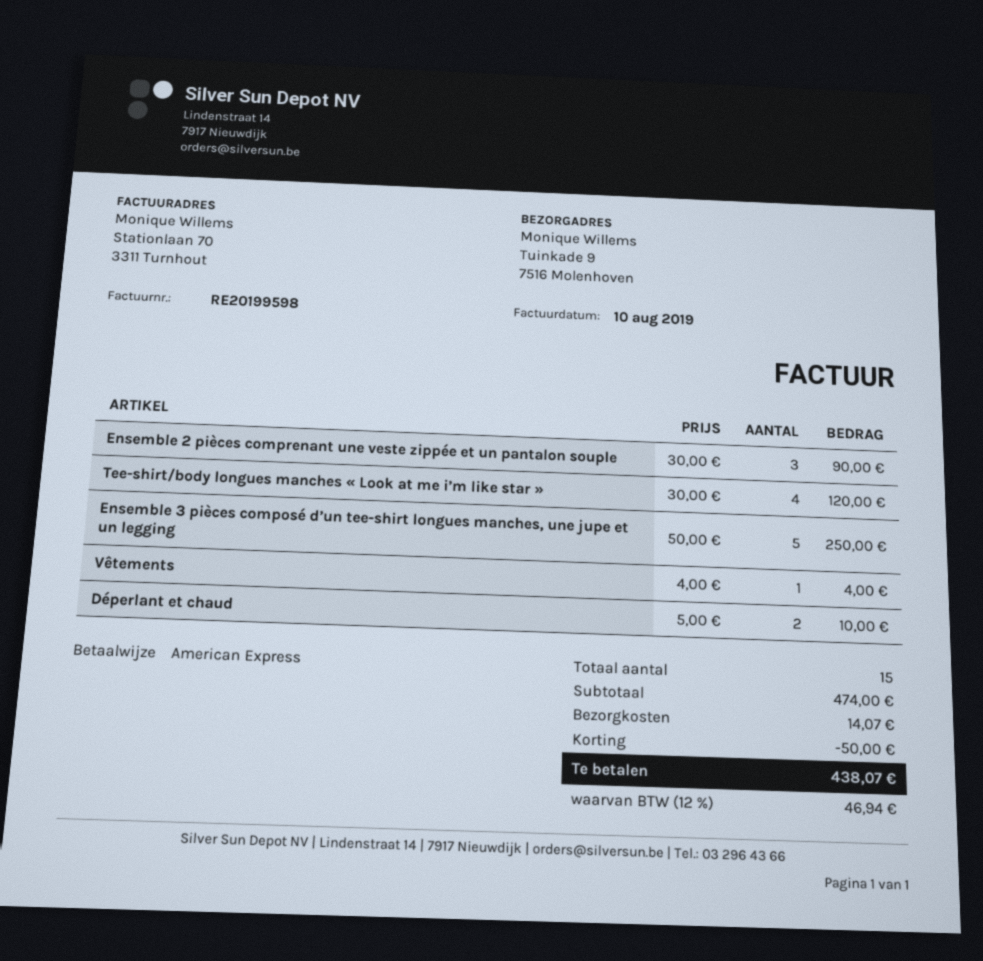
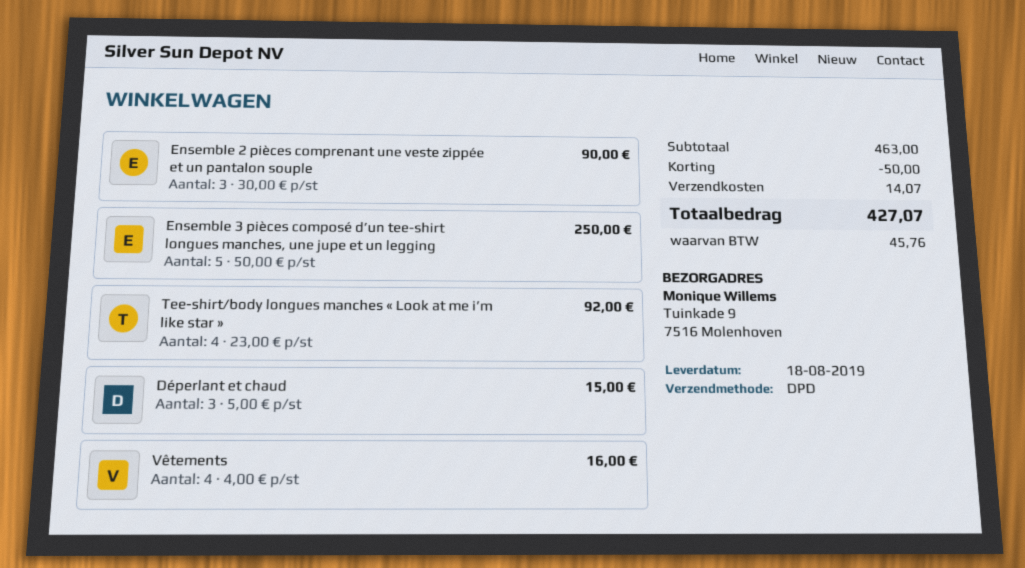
Tee-shirt/body longues manches « Look at me i’m like star »: 4 x 30.00 = 120.00 -> 4 x 23.00 = 92.00
Vêtements: 1 x 4.00 = 4.00 -> 4 x 4.00 = 16.00
Déperlant et chaud: 2 x 5.00 = 10.00 -> 3 x 5.00 = 15.00
subtotal: 474.00 -> 463.00
tax: 46.94 -> 45.76
total: 438.07 -> 427.07

